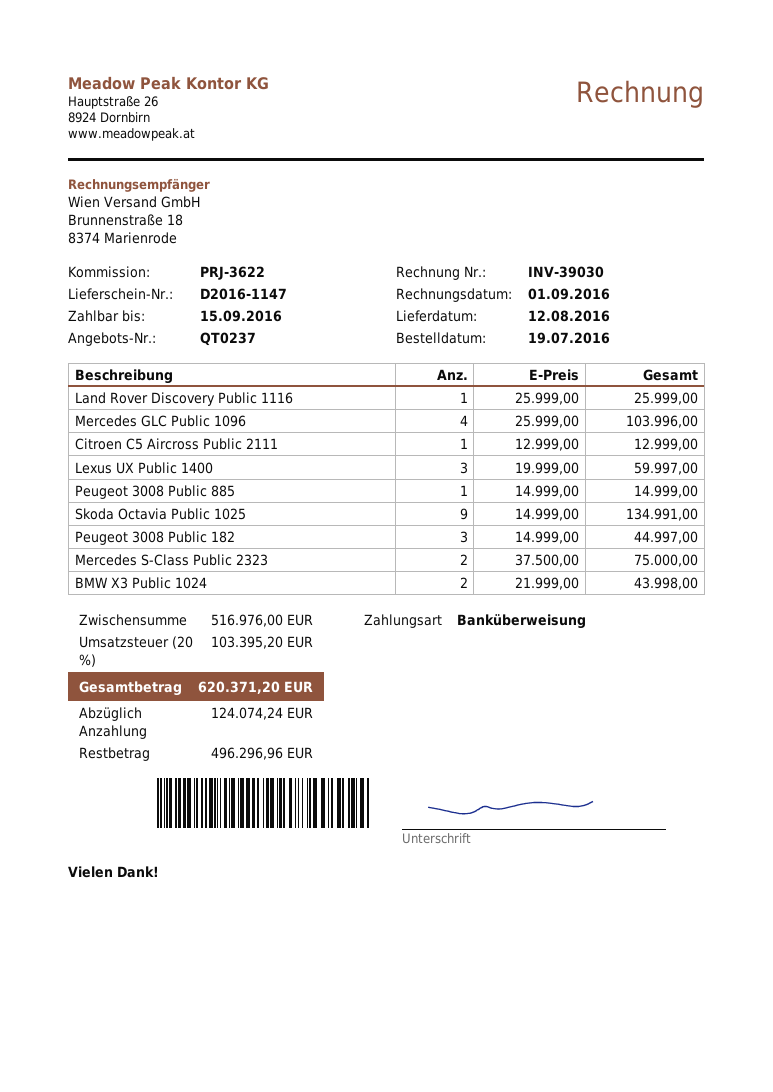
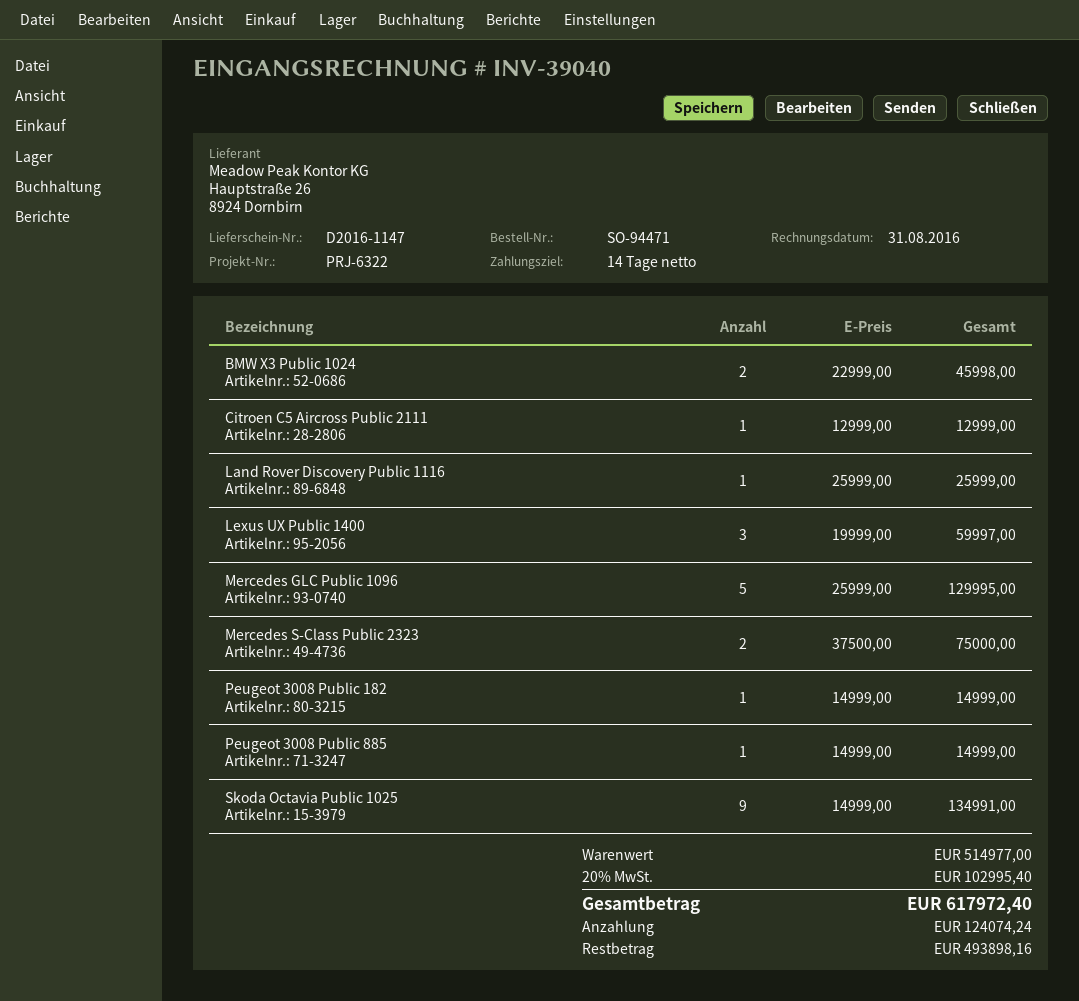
invoice number: INV-39030 -> INV-39040
invoice date: 2016-09-01 -> 2016-08-31
reference: PRJ-3622 -> PRJ-6322
Mercedes GLC Public 1096: 4 x 25999.00 = 103996.00 -> 5 x 25999.00 = 129995.00
Peugeot 3008 Public 182: 3 x 14999.00 = 44997.00 -> 1 x 14999.00 = 14999.00
BMW X3 Public 1024: 2 x 21999.00 = 43998.00 -> 2 x 22999.00 = 45998.00
subtotal: 516976.00 -> 514977.00
tax: 20% = 103395.20 -> 20% = 102995.40
total: 620371.20 -> 617972.40
balance: 496296.96 -> 493898.16

